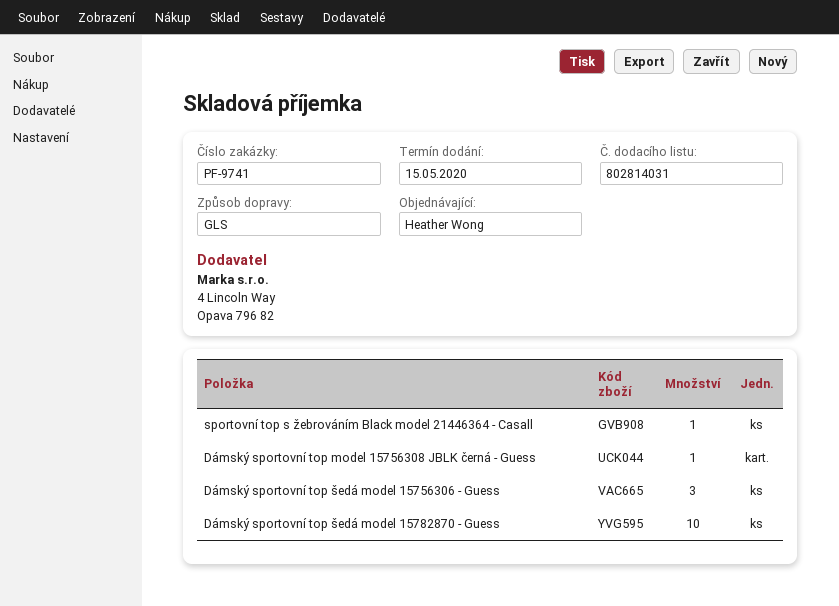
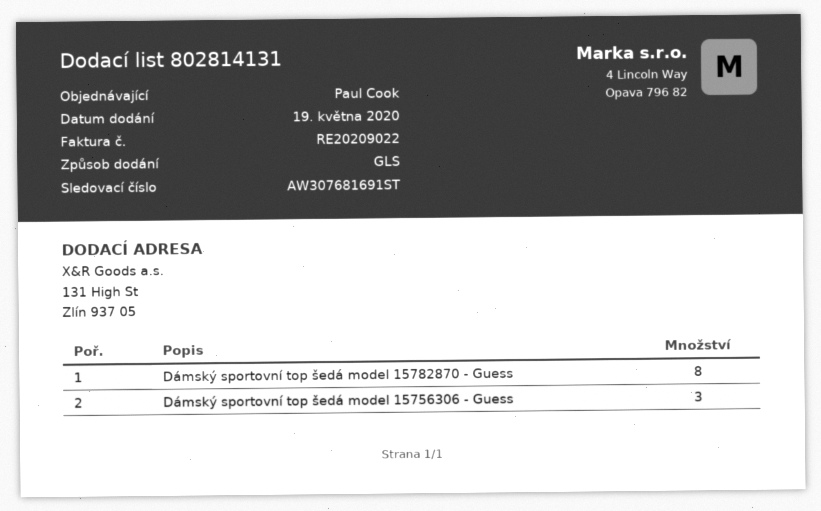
delivery note number: 802814031 -> 802814131
delivery date: 2020-05-15 -> 2020-05-19
ordered by: Heather Wong -> Paul Cook
sportovní top s žebrováním Black model 21446364 - Casall: 1 -> none
Dámský sportovní top model 15756308 JBLK černá - Guess: 1 -> none
Dámský sportovní top šedá model 15782870 - Guess: 10 -> 8

